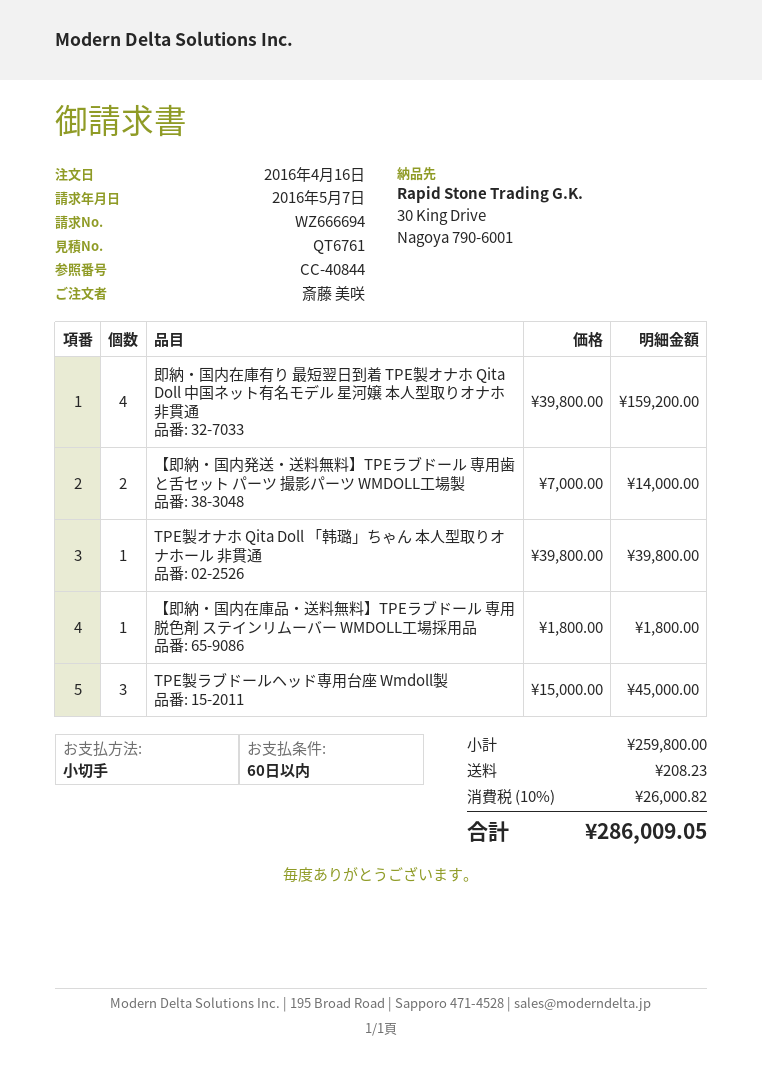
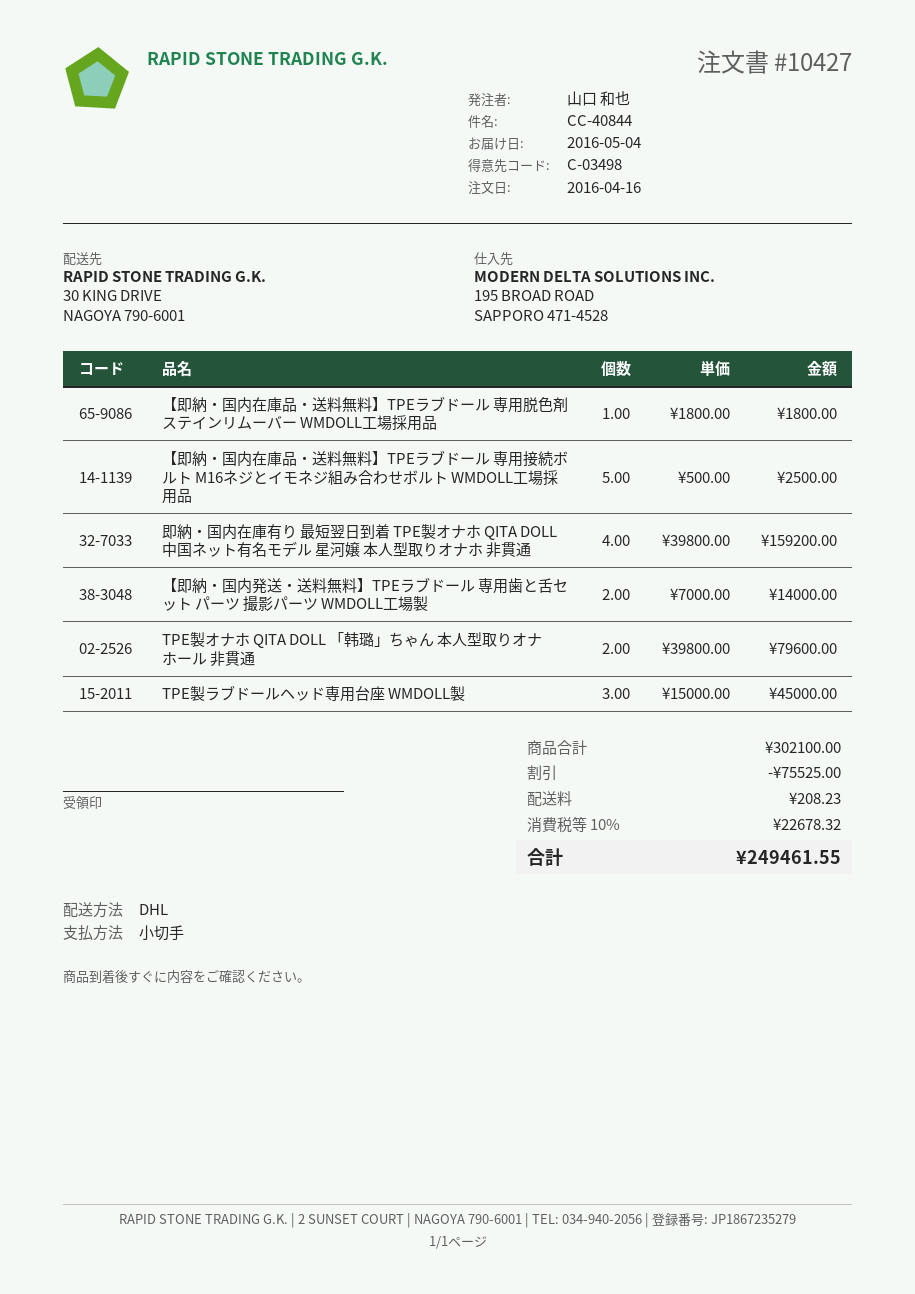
ordered by: 斎藤 美咲 -> 山口 和也
TPE製オナホ Qita Doll 「韩璐」ちゃん 本人型取りオナホール 非貫通: 1 x 39800.00 = 39800.00 -> 2 x 39800.00 = 79600.00
【即納・国内在庫品・送料無料】TPEラブドール 専用接続ボルト M16ネジとイモネジ組み合わせボルト WMDOLL工場採用品: none -> 5 x 500.00 = 2500.00
subtotal: 259800.00 -> 302100.00
discount: none -> 75525.00
tax: 10% = 26000.82 -> 10% = 22678.32
total: 286009.05 -> 249461.55

